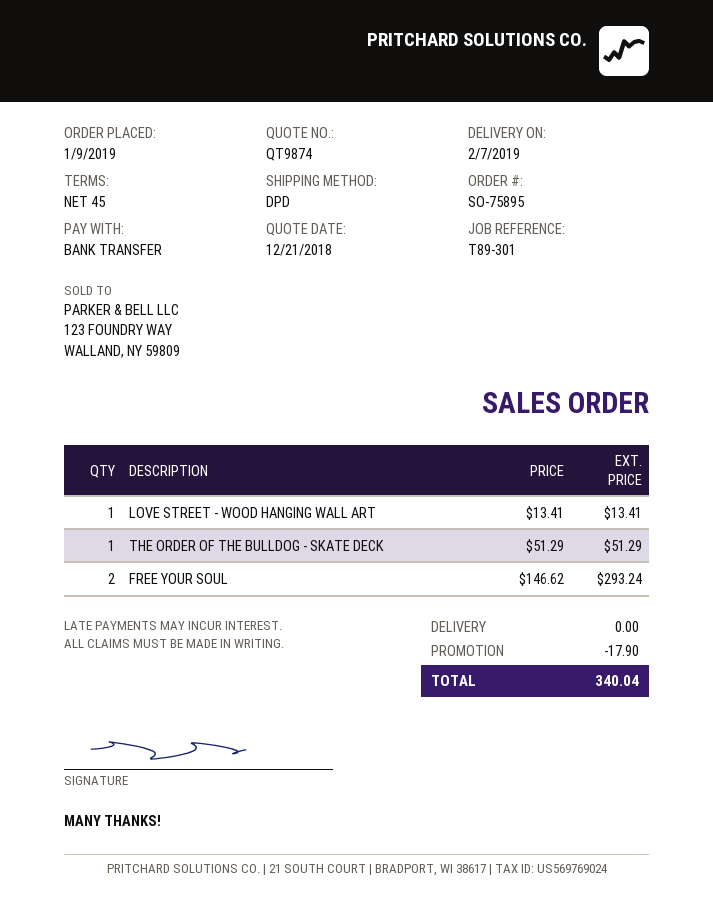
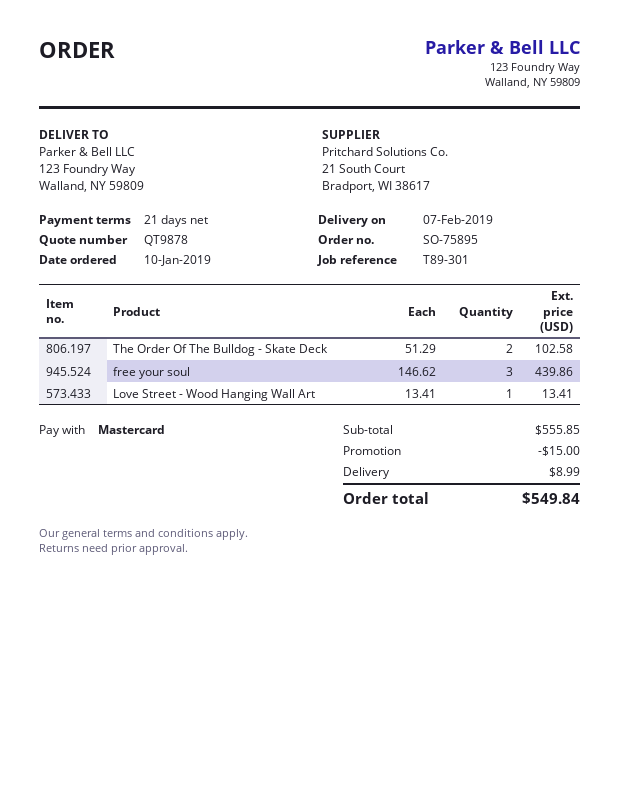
quote number: QT9874 -> QT9878
order date: 2019-01-09 -> 2019-01-10
payment terms: 45 days -> 21 days
payment method: bank transfer -> Mastercard
THE ORDER OF THE BULLDOG - SKATE DECK: 1 x 51.29 = 51.29 -> 2 x 51.29 = 102.58
FREE YOUR SOUL: 2 x 146.62 = 293.24 -> 3 x 146.62 = 439.86
discount: 17.90 -> 15.00
shipping: 0.00 -> 8.99
total: 340.04 -> 549.84

